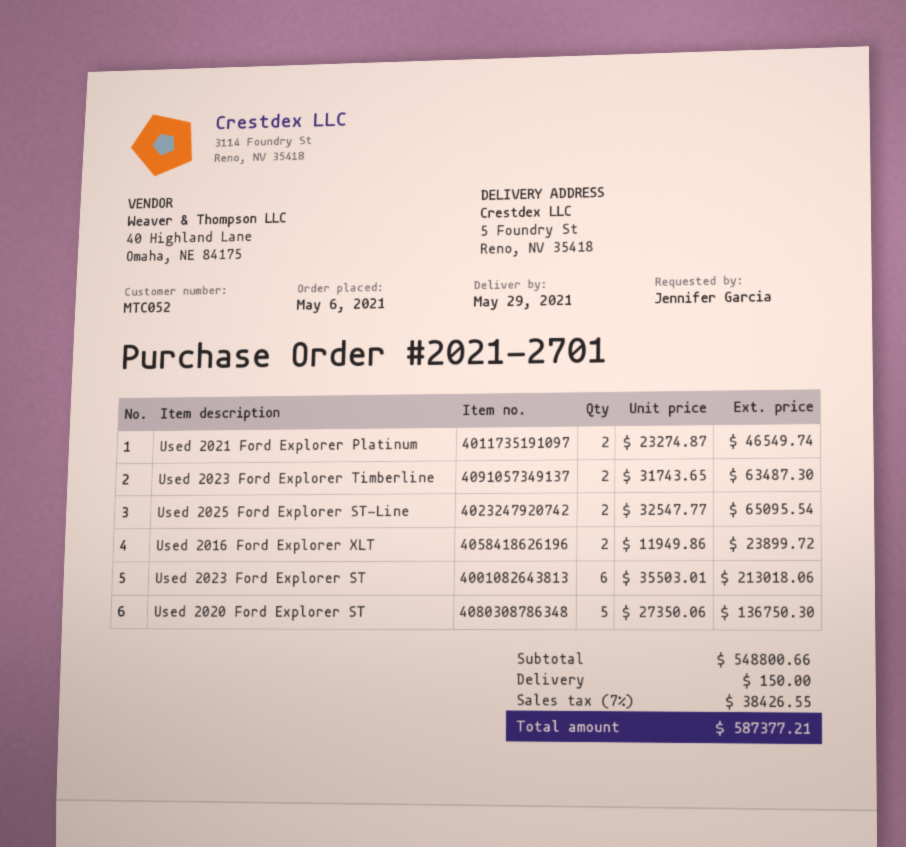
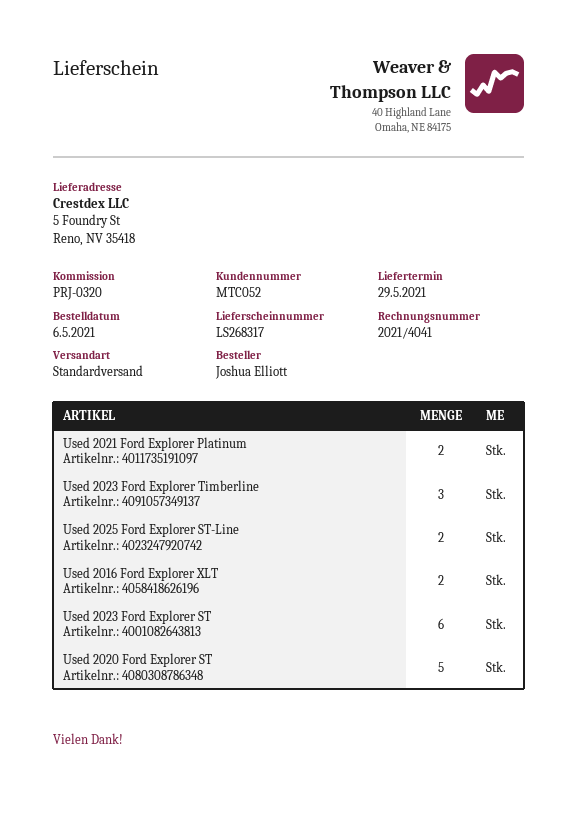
ordered by: Jennifer Garcia -> Joshua Elliott
Used 2023 Ford Explorer Timberline: 2 -> 3

